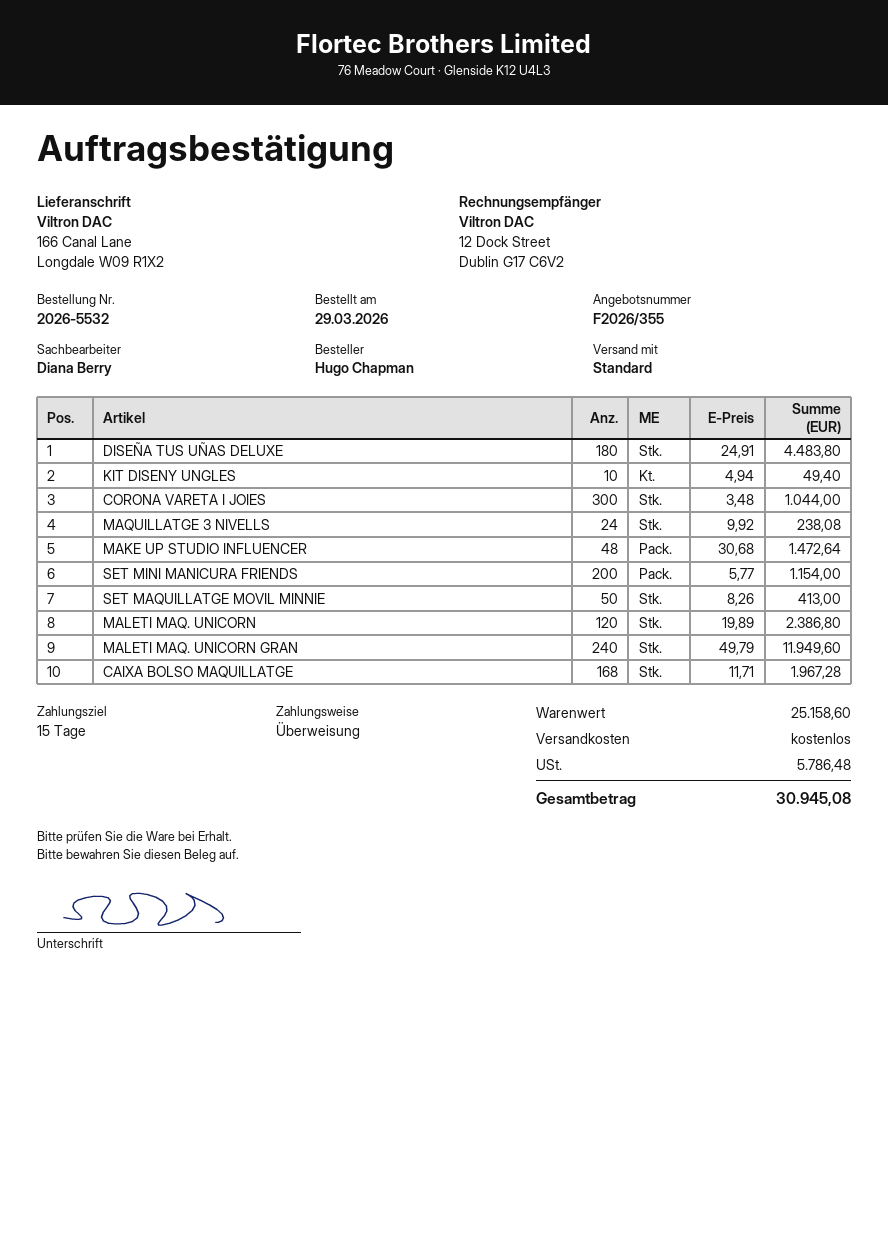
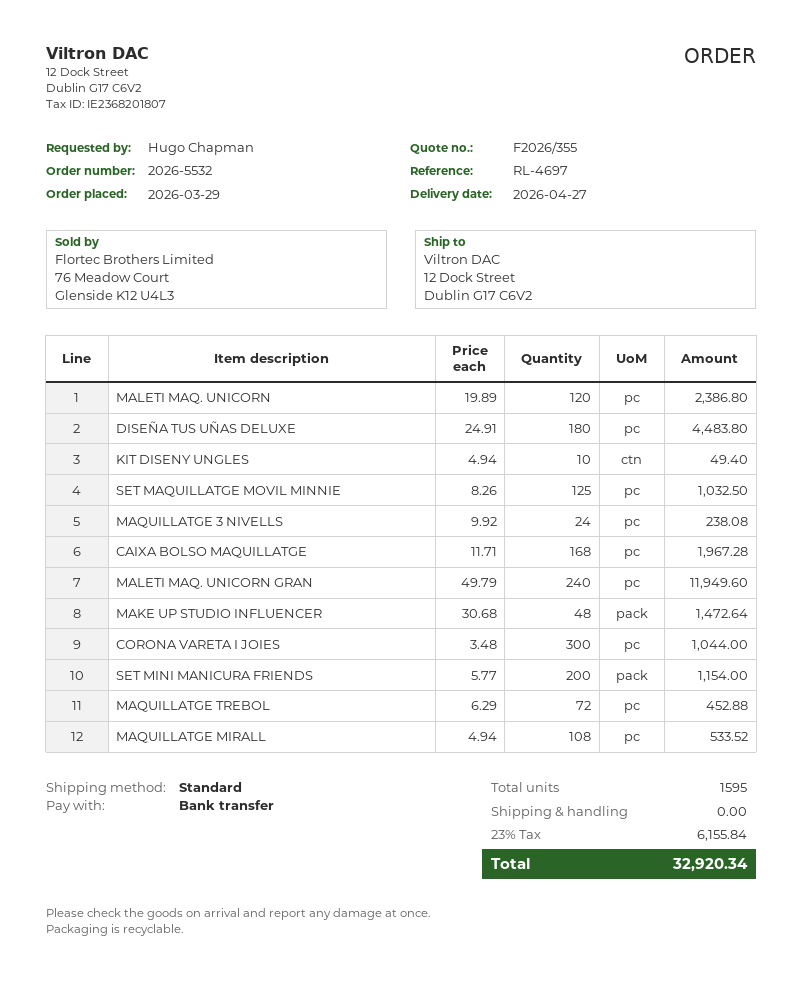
ship to: 166 Canal Lane, Longdale W09 R1X2 -> 12 Dock Street, Dublin G17 C6V2
SET MAQUILLATGE MOVIL MINNIE: 50 x 8.26 = 413.00 -> 125 x 8.26 = 1032.50
MAQUILLATGE TREBOL: none -> 72 x 6.29 = 452.88
MAQUILLATGE MIRALL: none -> 108 x 4.94 = 533.52
tax: 5786.48 -> 6155.84
total: 30945.08 -> 32920.34

